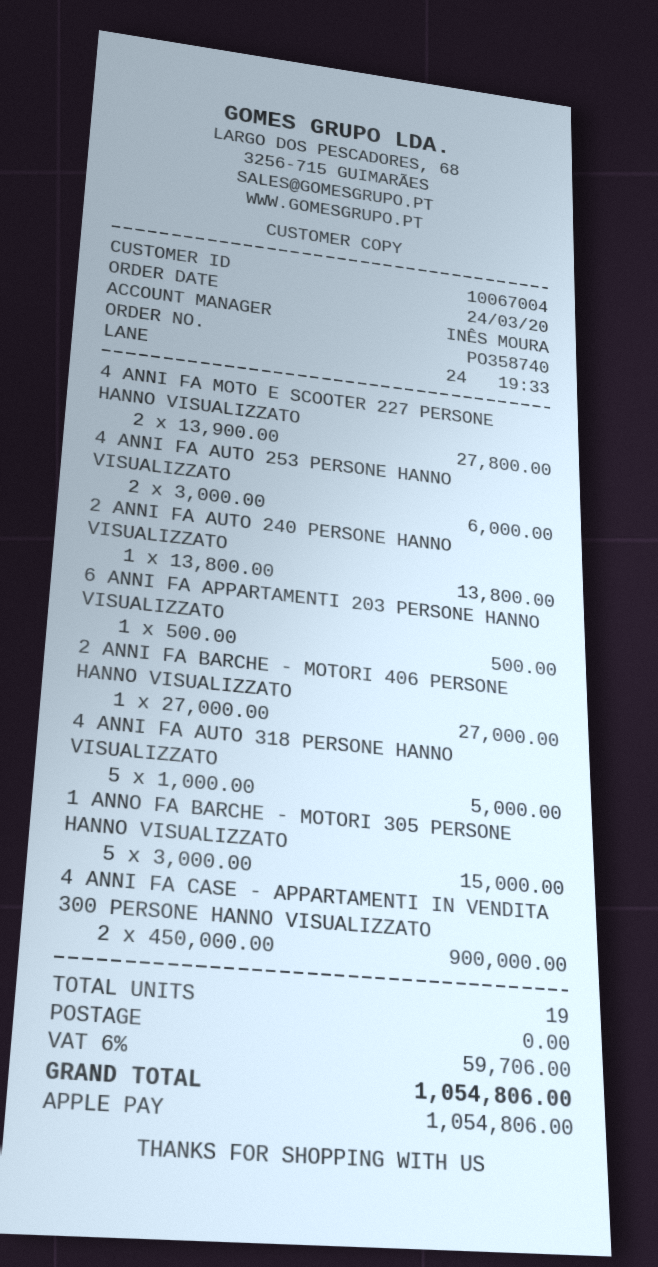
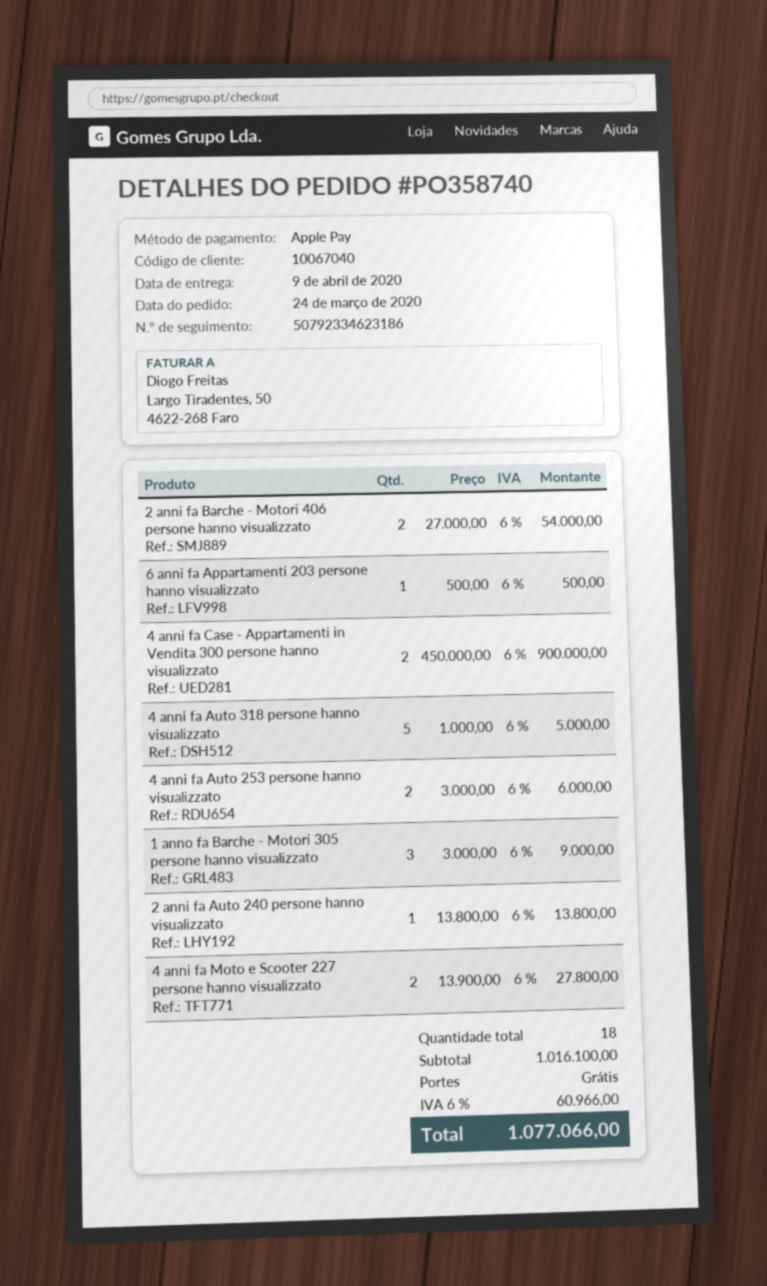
customer number: 10067004 -> 10067040
2 ANNI FA BARCHE - MOTORI 406 PERSONE HANNO VISUALIZZATO: 1 x 27000.00 = 27000.00 -> 2 x 27000.00 = 54000.00
1 ANNO FA BARCHE - MOTORI 305 PERSONE HANNO VISUALIZZATO: 5 x 3000.00 = 15000.00 -> 3 x 3000.00 = 9000.00
total quantity: 19 -> 18
tax: 6% = 59706.00 -> 6% = 60966.00
total: 1054806.00 -> 1077066.00

